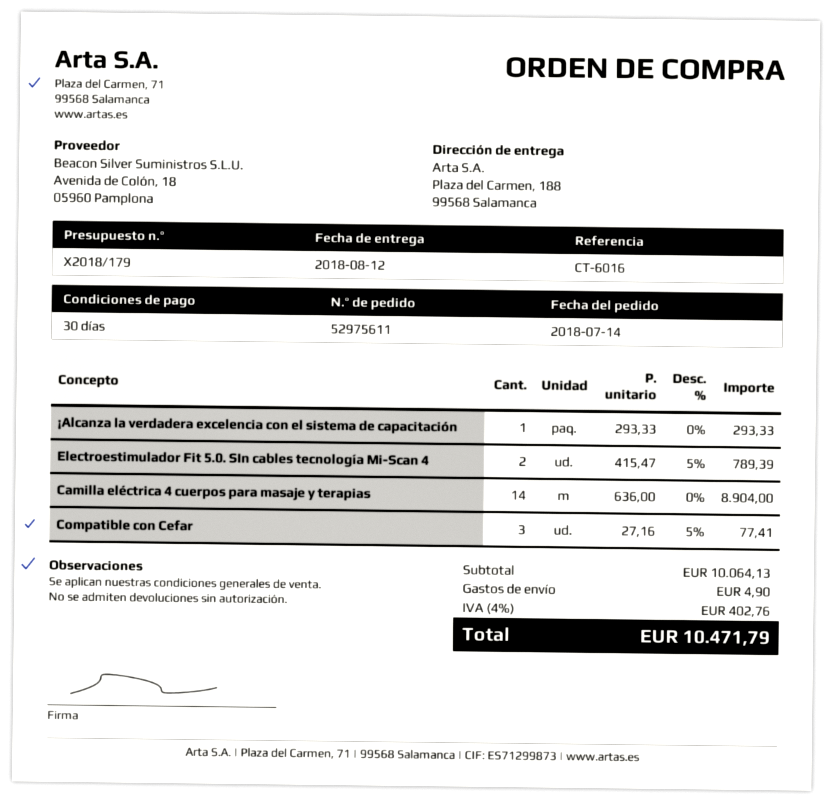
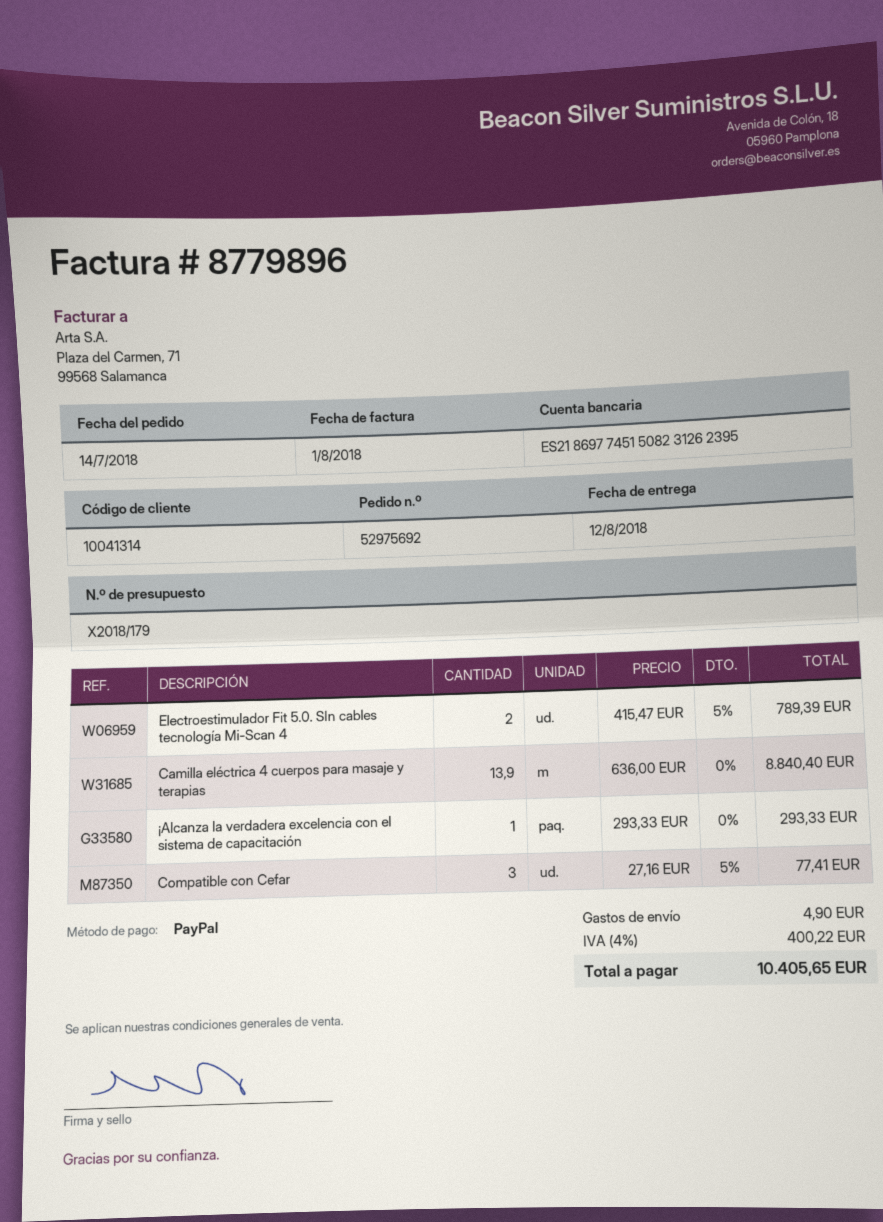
order number: 52975611 -> 52975692
Camilla eléctrica 4 cuerpos para masaje y terapias: 14 x 636.00 = 8904.00 -> 13.9 x 636.00 = 8840.40
tax: 4% = 402.76 -> 4% = 400.22
total: 10471.79 -> 10405.65

